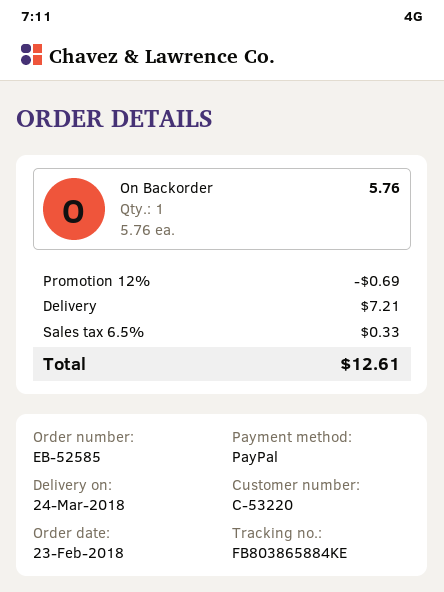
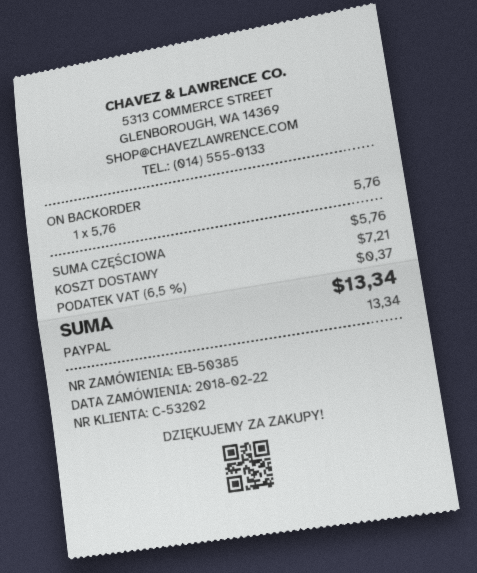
order number: EB-52585 -> EB-50385
order date: 2018-02-23 -> 2018-02-22
customer number: C-53220 -> C-53202
discount: 12% = 0.69 -> none
tax: 6.5% = 0.33 -> 6.5% = 0.37
total: 12.61 -> 13.34

